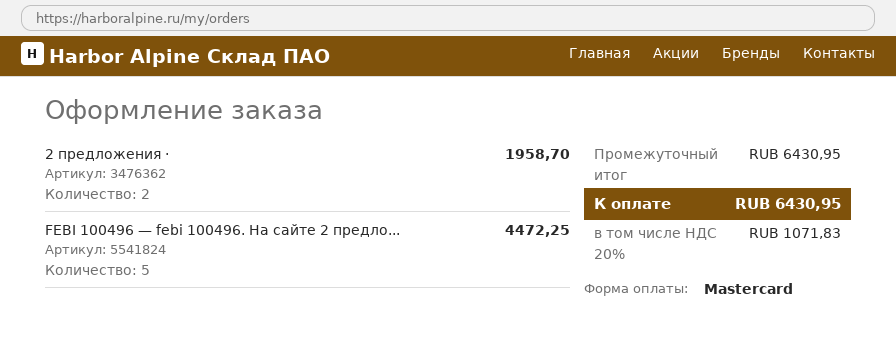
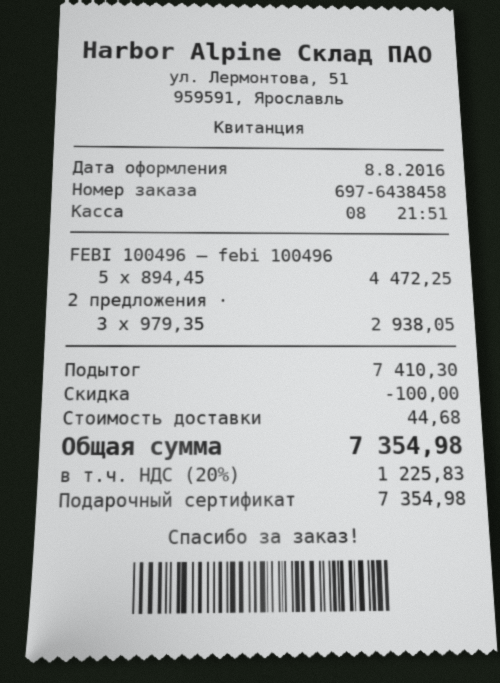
payment method: Mastercard -> gift card
2 предложения ·: 2 for 1958.70 -> 3 for 2938.05
subtotal: 6430.95 -> 7410.30
discount: none -> 100.00
shipping: none -> 44.68
tax: 20% = 1071.83 -> 20% = 1225.83
total: 6430.95 -> 7354.98

